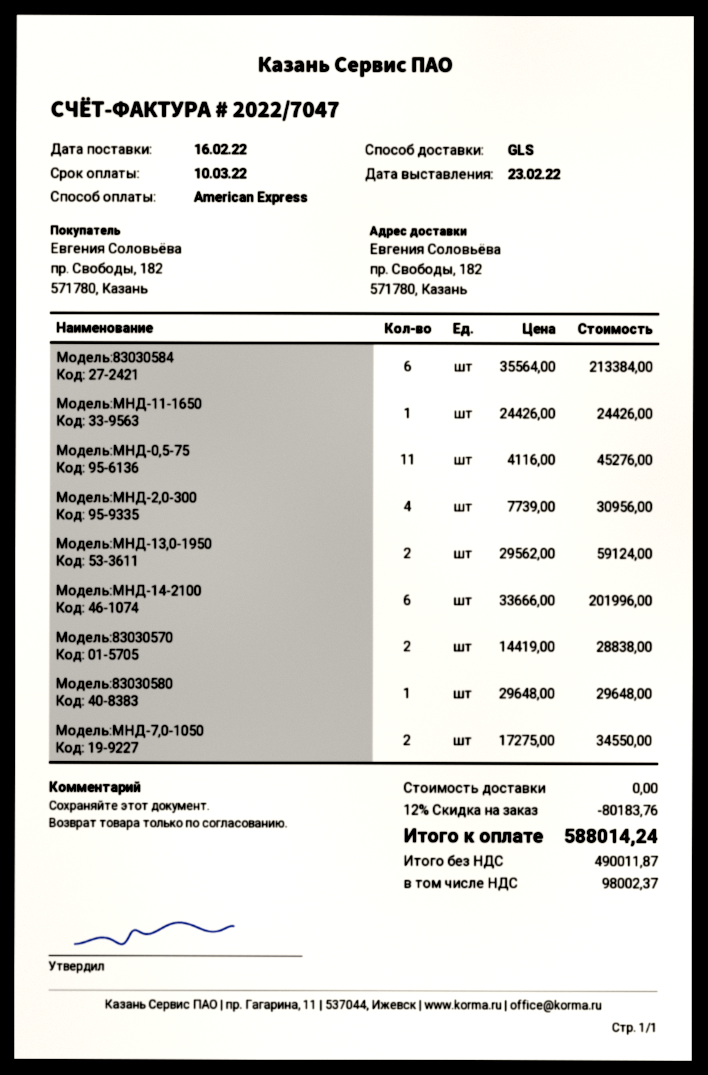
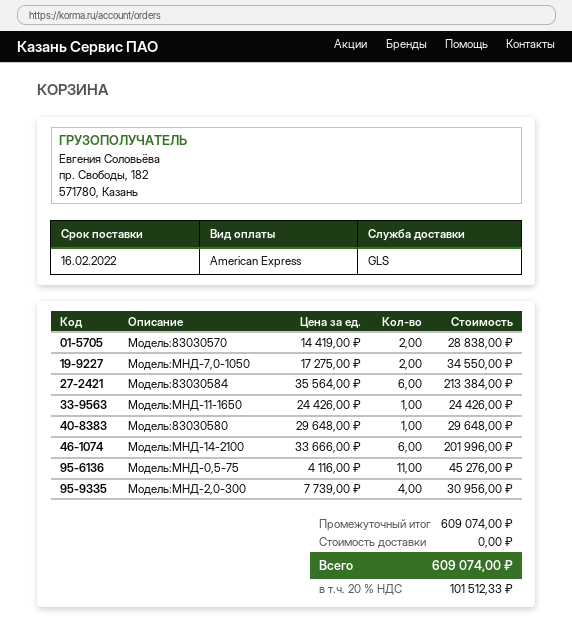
Модель:МНД-13,0-1950: 2 x 29562.00 = 59124.00 -> none
discount: 12% = 80183.76 -> none
tax: 98002.37 -> 101512.33
total: 588014.24 -> 609074.00

